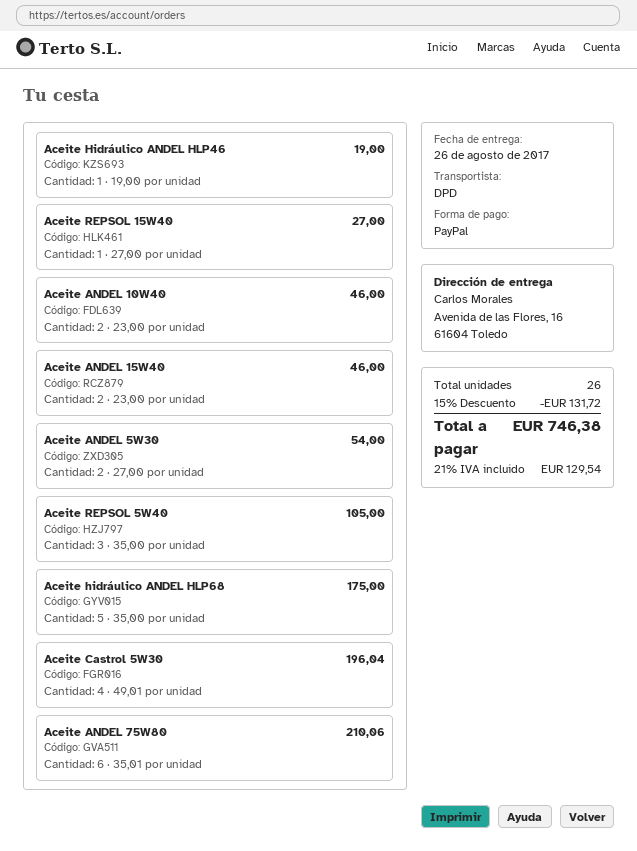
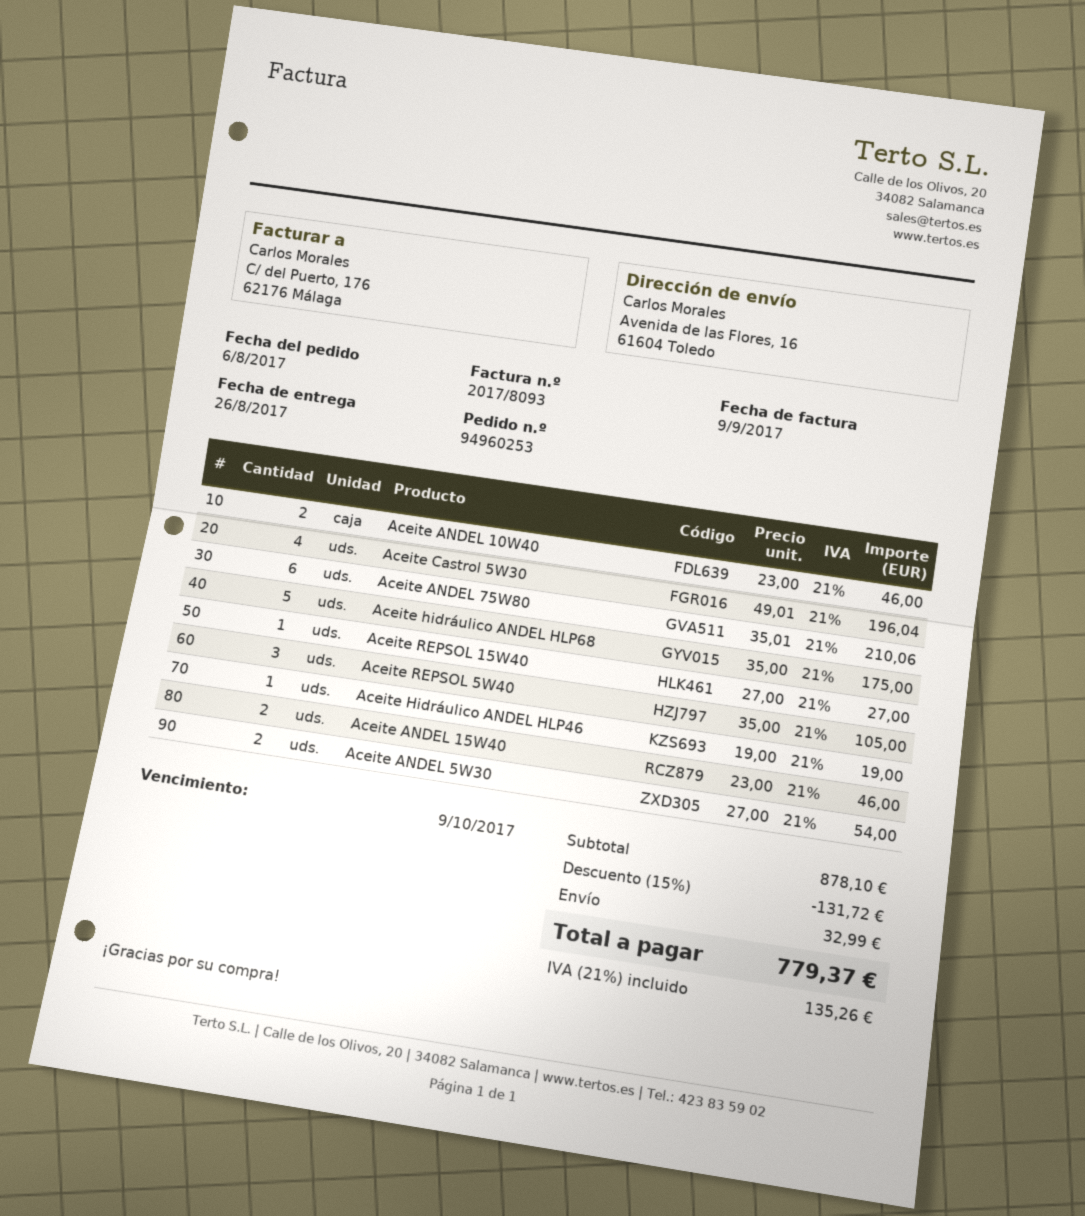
shipping: none -> 32.99
tax: 21% = 129.54 -> 21% = 135.26
total: 746.38 -> 779.37

